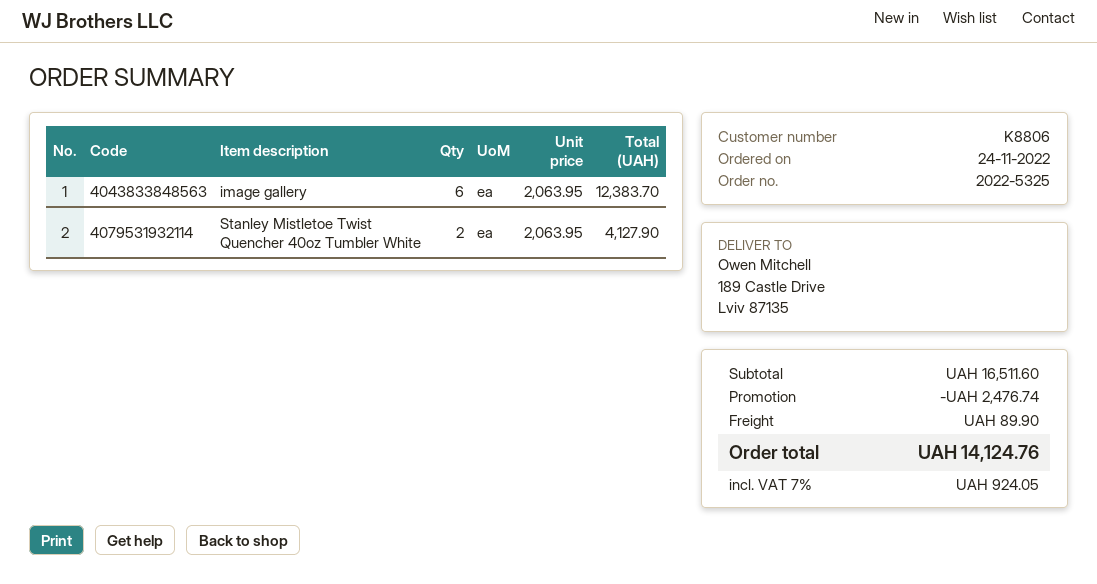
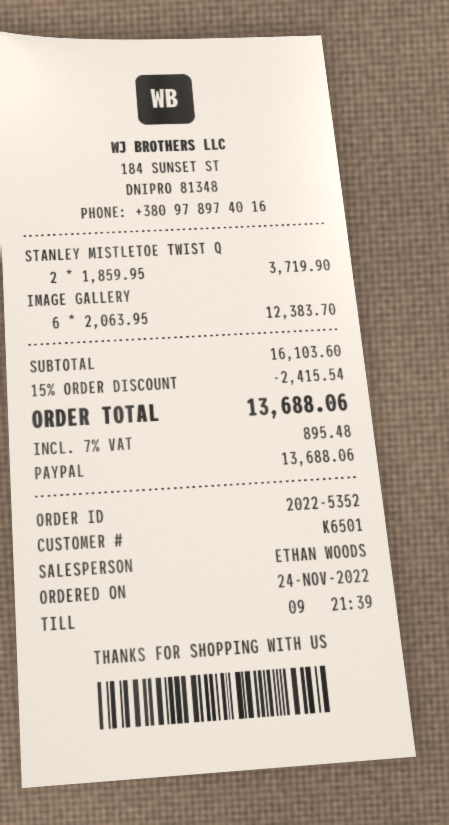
order number: 2022-5325 -> 2022-5352
customer number: K8806 -> K6501
Stanley Mistletoe Twist Quencher 40oz Tumbler White: 2 x 2063.95 = 4127.90 -> 2 x 1859.95 = 3719.90
subtotal: 16511.60 -> 16103.60
discount: 2476.74 -> 2415.54
shipping: 89.90 -> none
tax: 7% = 924.05 -> 7% = 895.48
total: 14124.76 -> 13688.06

